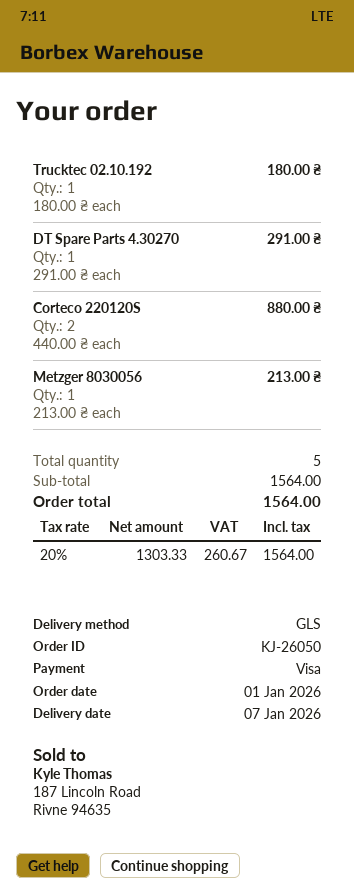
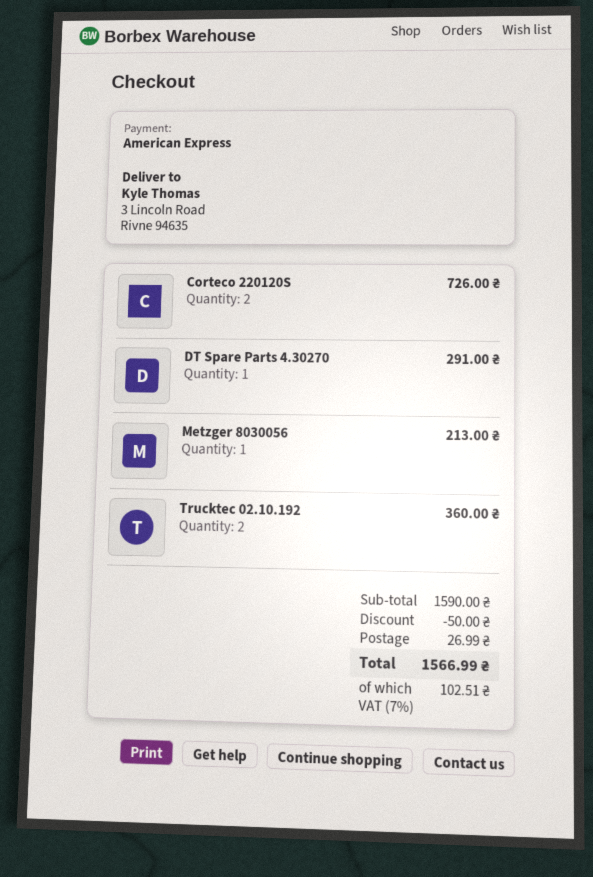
payment method: Visa -> American Express
Trucktec 02.10.192: 1 for 180.00 -> 2 for 360.00
Corteco 220120S: 2 for 880.00 -> 2 for 726.00
subtotal: 1564.00 -> 1590.00
discount: none -> 50.00
shipping: none -> 26.99
tax: 20% = 260.67 -> 7% = 102.51
total: 1564.00 -> 1566.99

